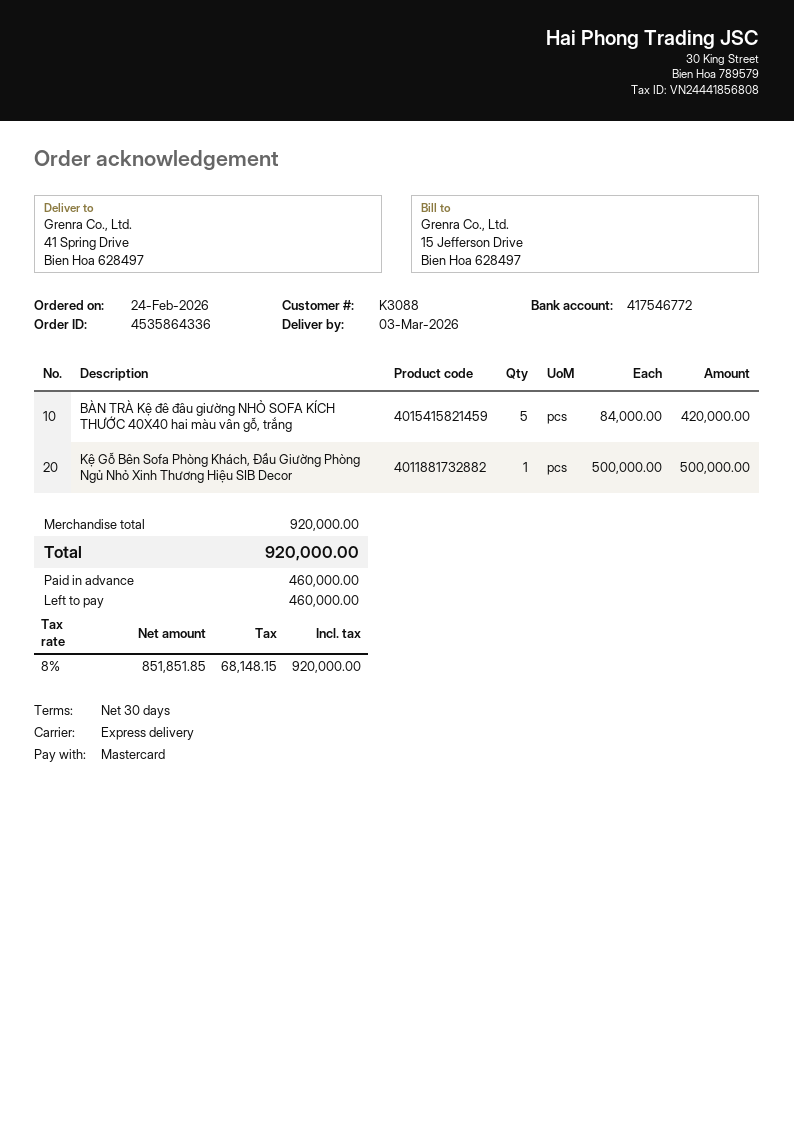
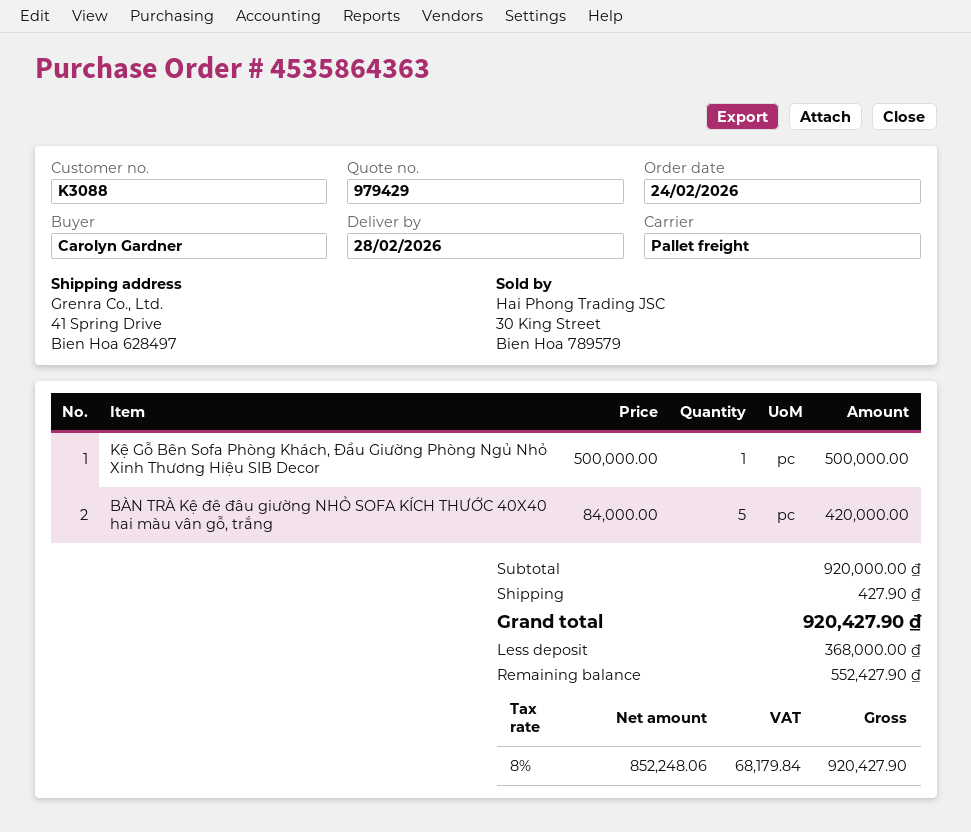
order number: 4535864336 -> 4535864363
delivery date: 2026-03-03 -> 2026-02-28
shipping method: express -> pallet freight
shipping: none -> 427.90
net: 851851.85 -> 852248.06
tax: 8% = 68148.15 -> 8% = 68179.84
total: 920000.00 -> 920427.90
deposit: 460000.00 -> 368000.00
balance: 460000.00 -> 552427.90

